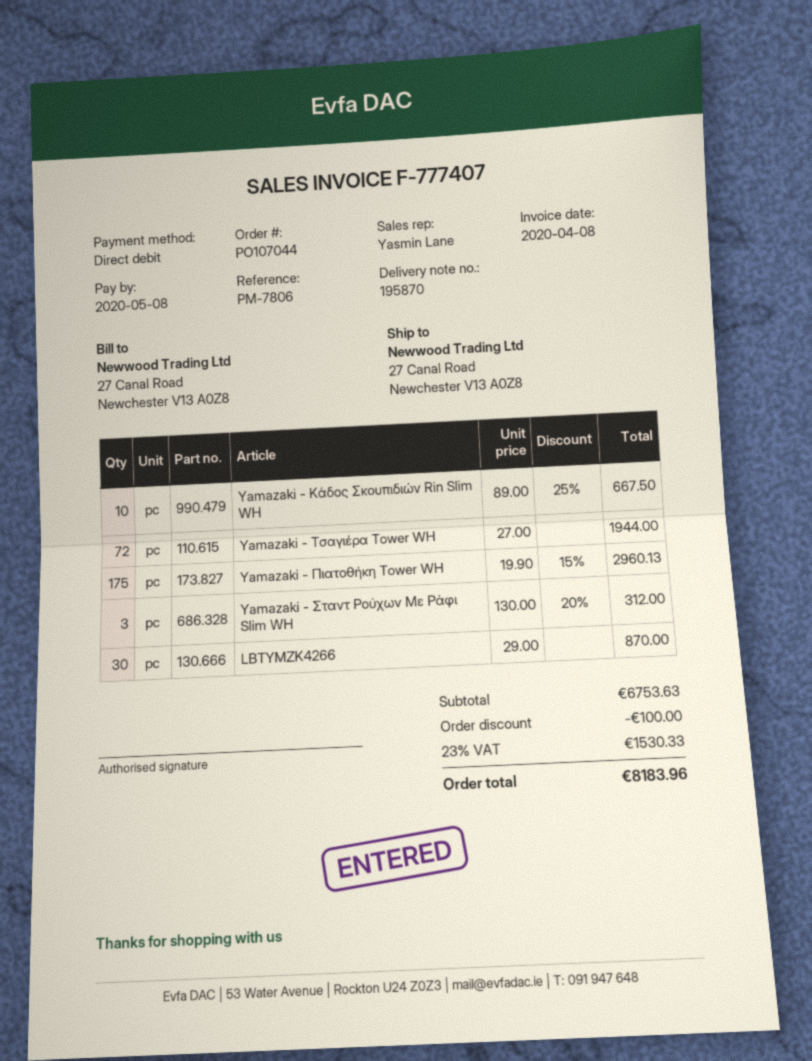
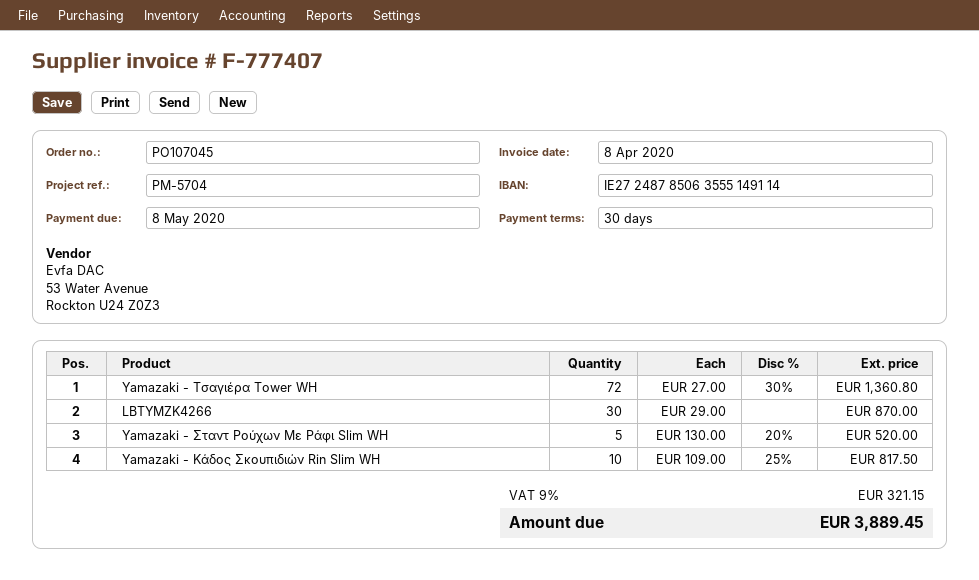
order number: PO107044 -> PO107045
reference: PM-7806 -> PM-5704
Yamazaki - Κάδος Σκουπιδιών Rin Slim WH: 10 x 89.00 - 25% = 667.50 -> 10 x 109.00 - 25% = 817.50
Yamazaki - Τσαγιέρα Tower WH: 72 x 27.00 = 1944.00 -> 72 x 27.00 - 30% = 1360.80
Yamazaki - Πιατοθήκη Tower WH: 175 x 19.90 - 15% = 2960.13 -> none
Yamazaki - Σταντ Ρούχων Με Ράφι Slim WH: 3 x 130.00 - 20% = 312.00 -> 5 x 130.00 - 20% = 520.00
discount: 100.00 -> none
tax: 23% = 1530.33 -> 9% = 321.15
total: 8183.96 -> 3889.45

